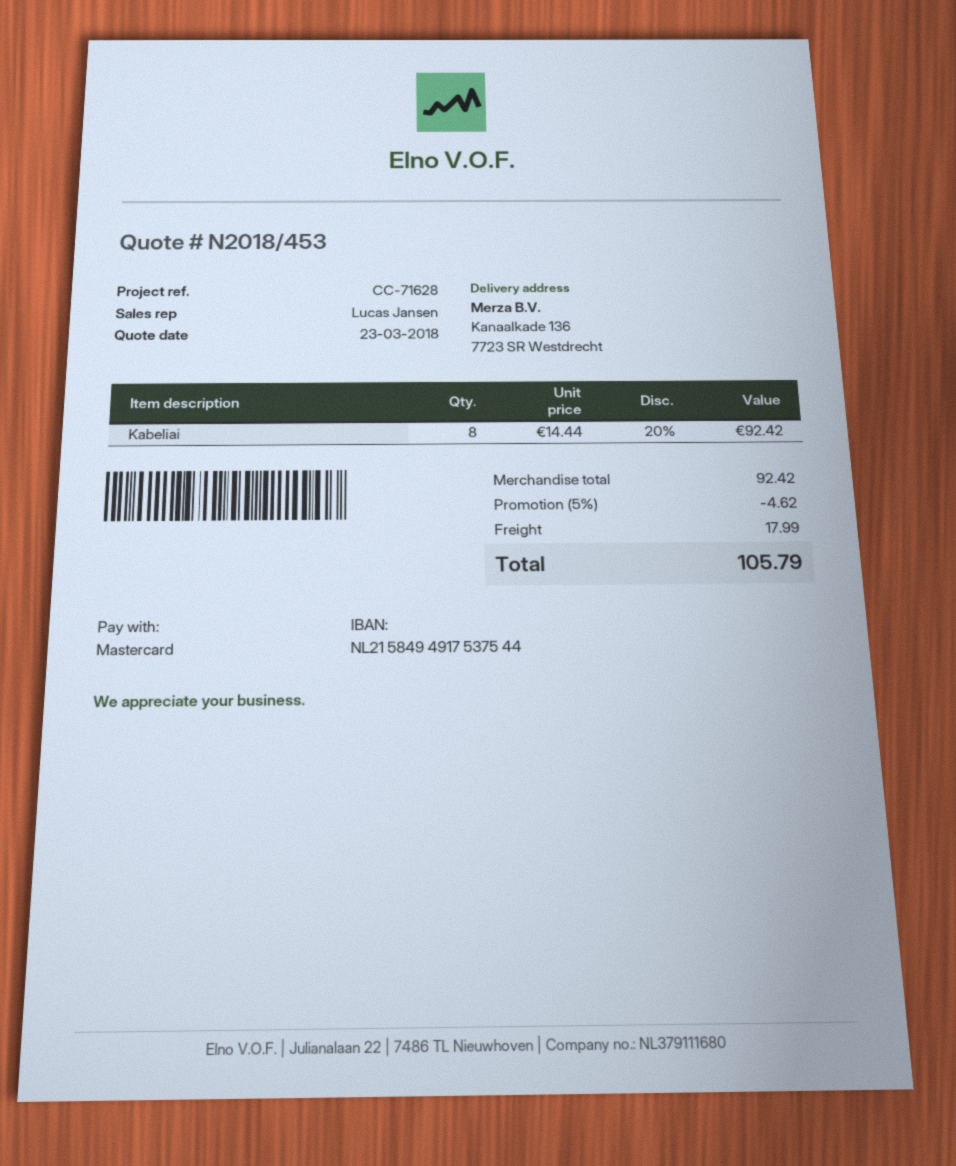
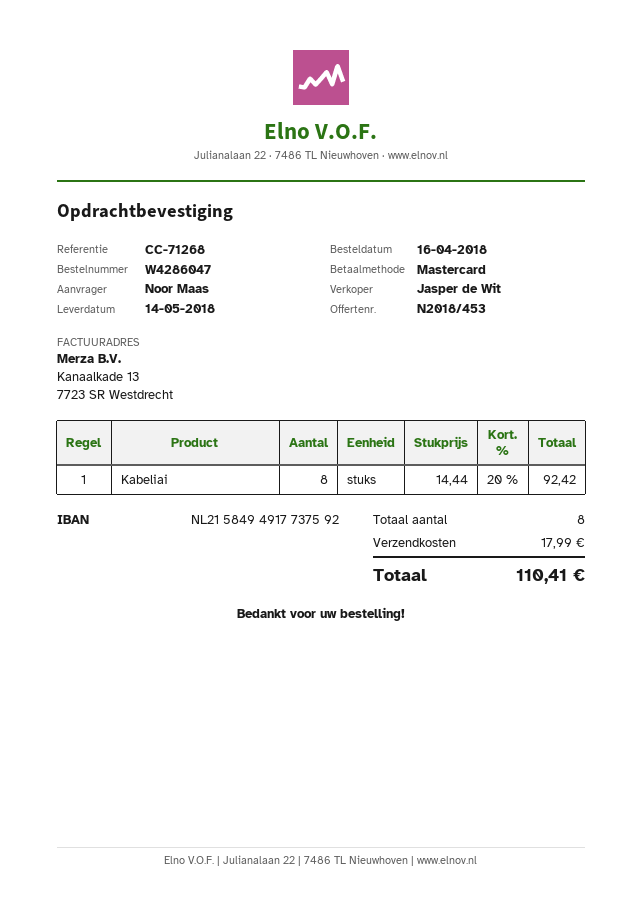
reference: CC-71628 -> CC-71268
sales rep: Lucas Jansen -> Jasper de Wit
bank account: NL2158494917537544 -> NL2158494917737592
discount: 5% = 4.62 -> none
total: 105.79 -> 110.41

